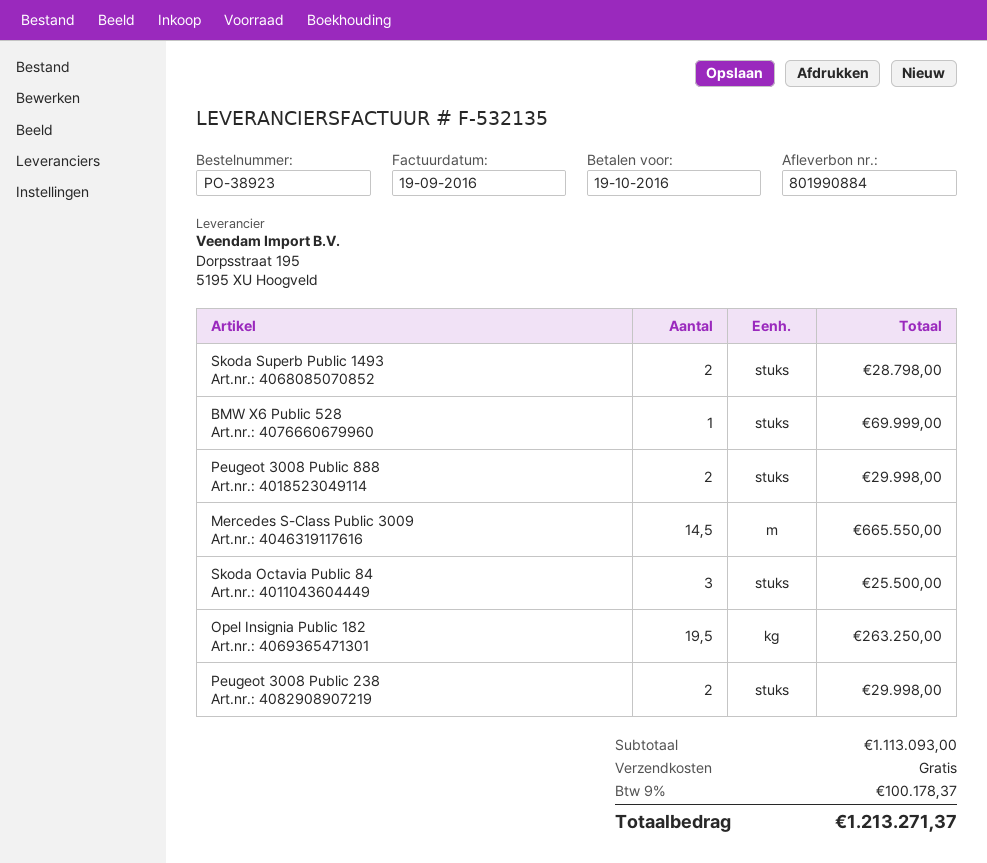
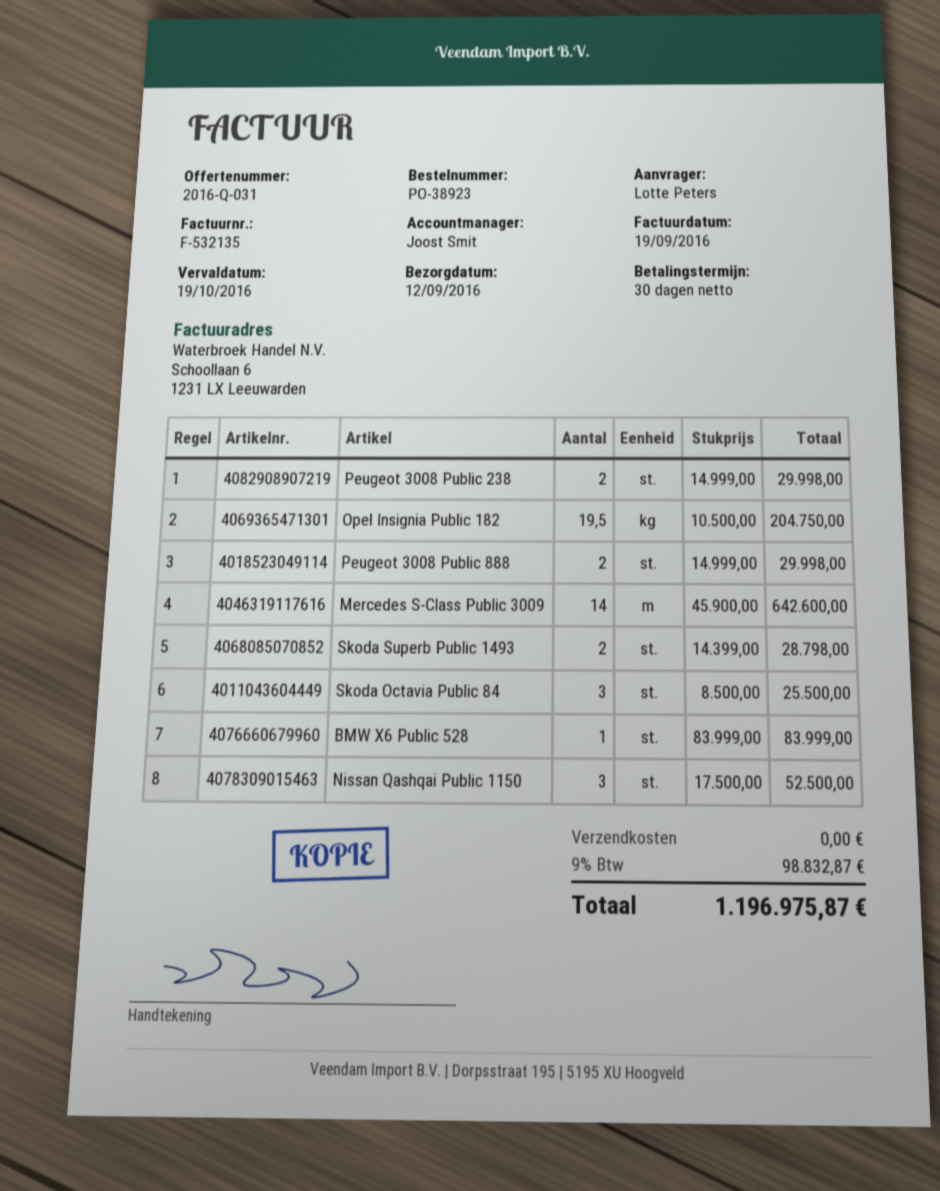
BMW X6 Public 528: 1 for 69999.00 -> 1 for 83999.00
Mercedes S-Class Public 3009: 14.5 for 665550.00 -> 14 for 642600.00
Opel Insignia Public 182: 19.5 for 263250.00 -> 19.5 for 204750.00
Nissan Qashqai Public 1150: none -> 3 for 52500.00
tax: 9% = 100178.37 -> 9% = 98832.87
total: 1213271.37 -> 1196975.87

